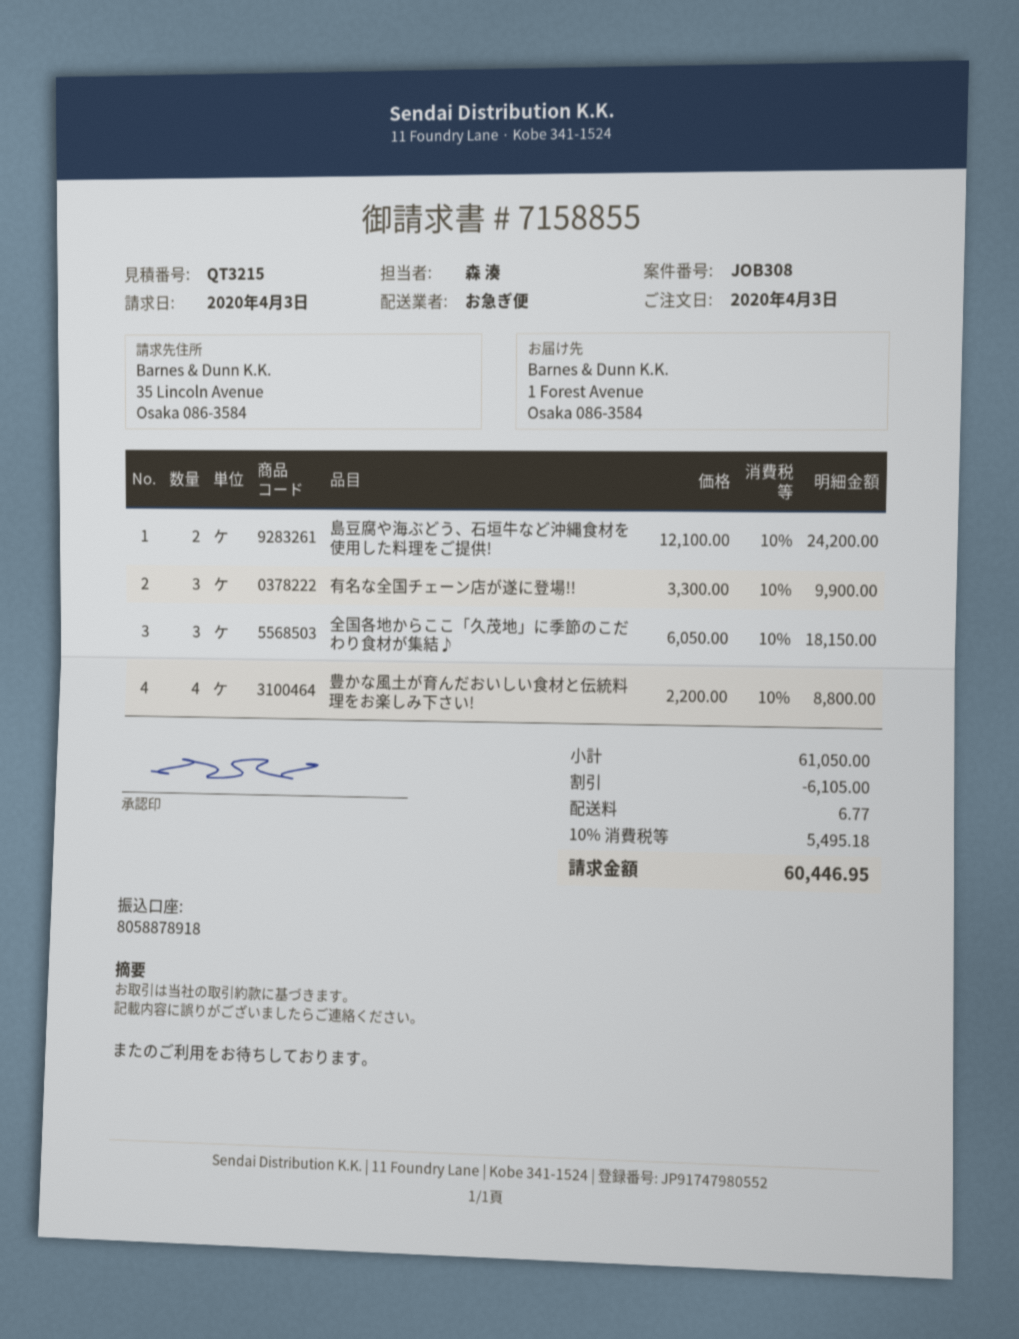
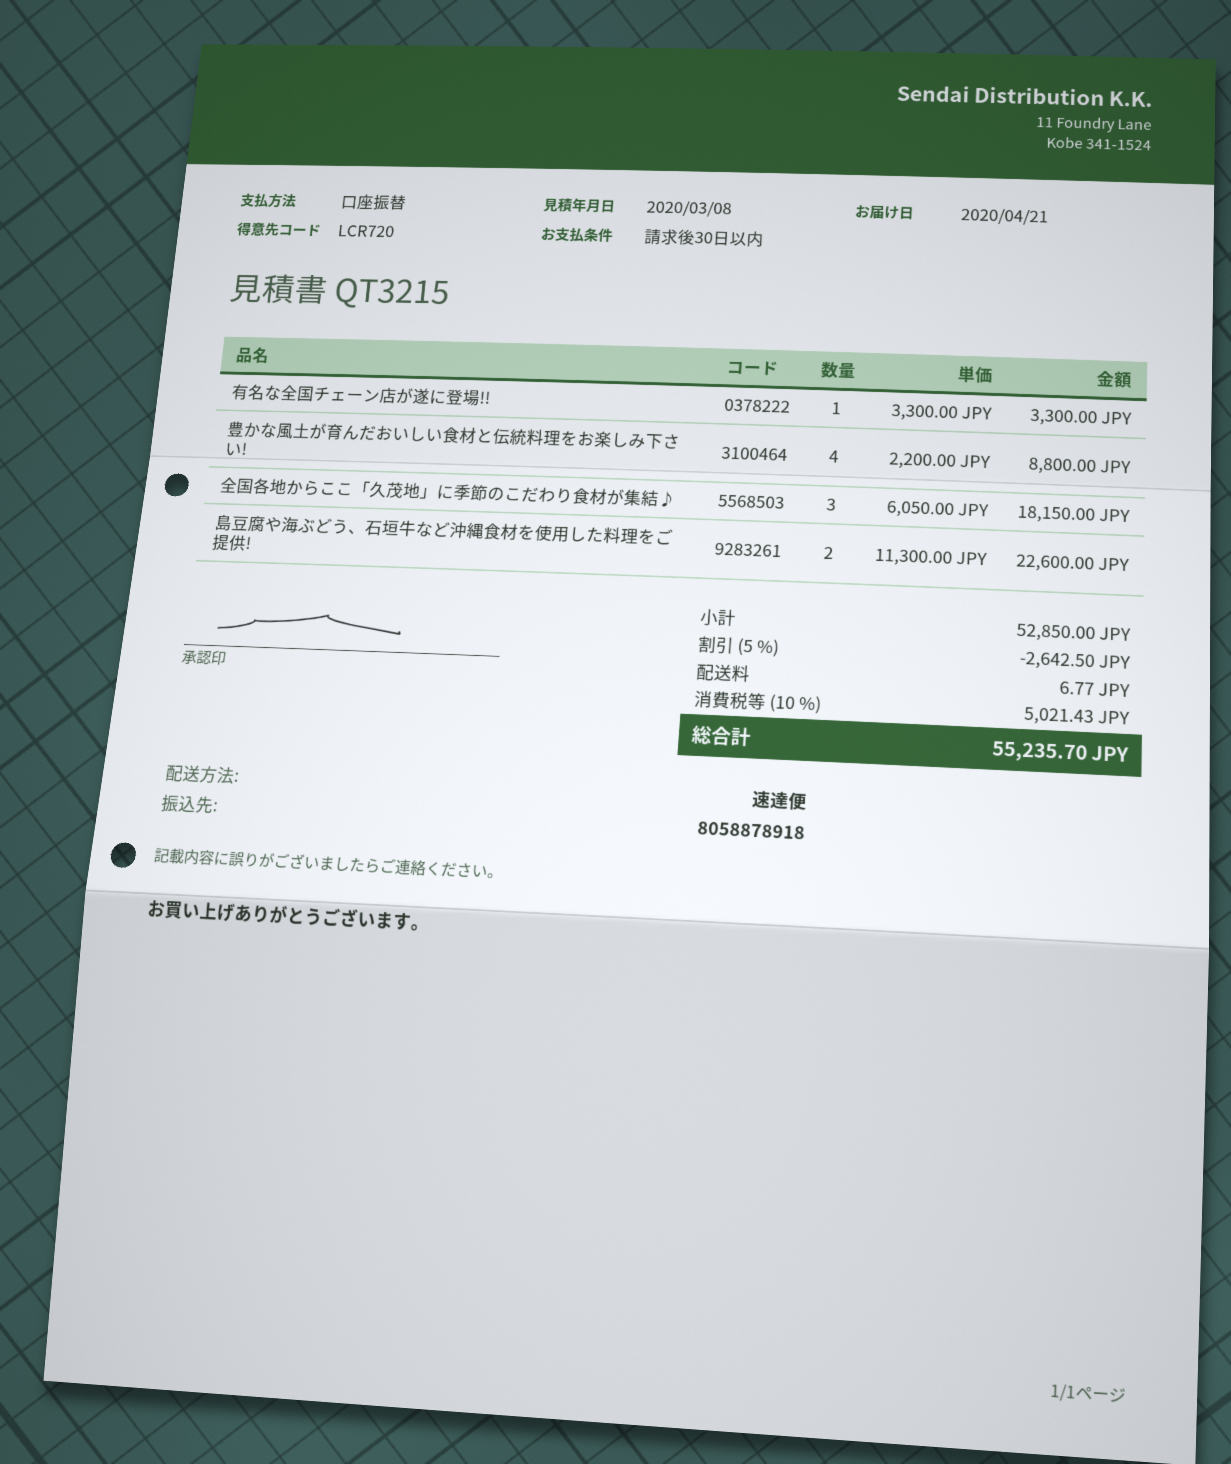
島豆腐や海ぶどう、石垣牛など沖縄食材を使用した料理をご提供!: 2 x 12100.00 = 24200.00 -> 2 x 11300.00 = 22600.00
有名な全国チェーン店が遂に登場!!: 3 x 3300.00 = 9900.00 -> 1 x 3300.00 = 3300.00
subtotal: 61050.00 -> 52850.00
discount: 6105.00 -> 2642.50
tax: 10% = 5495.18 -> 10% = 5021.43
total: 60446.95 -> 55235.70

